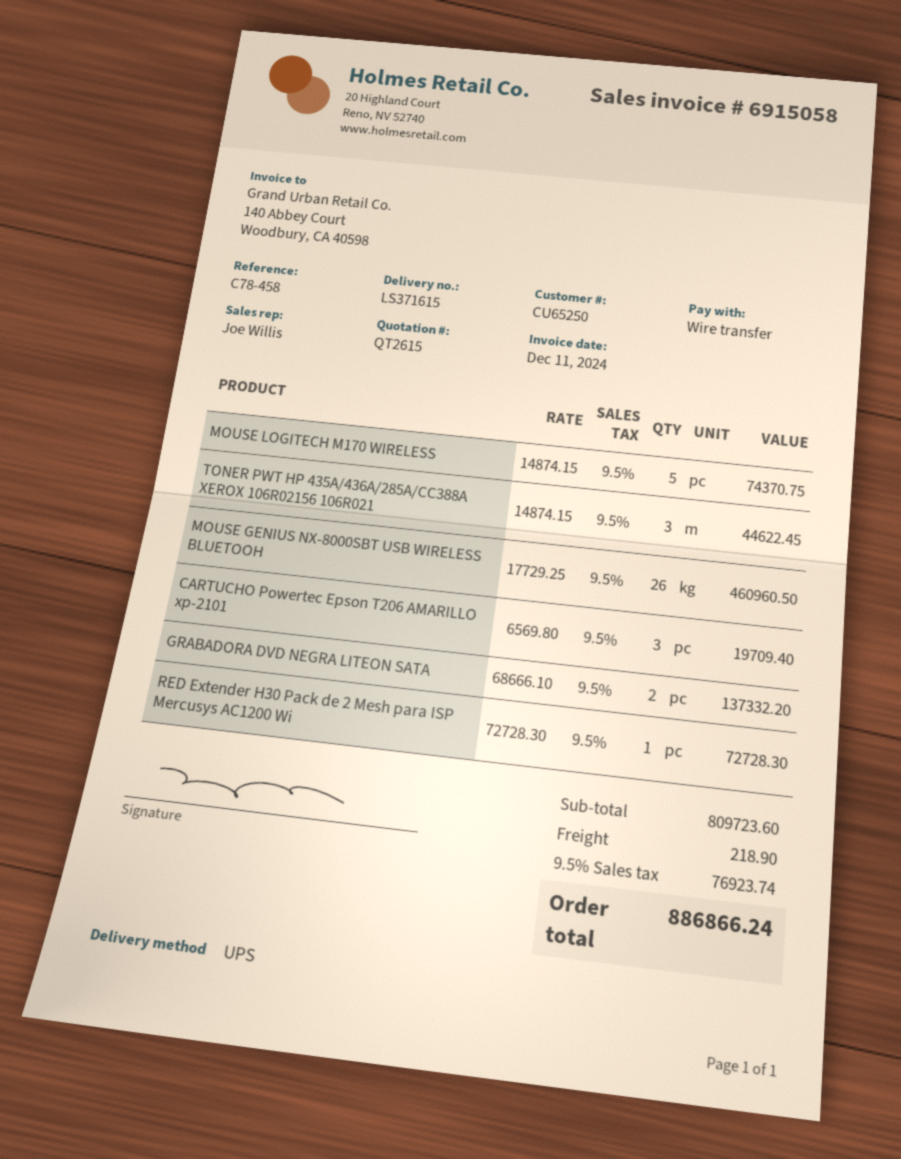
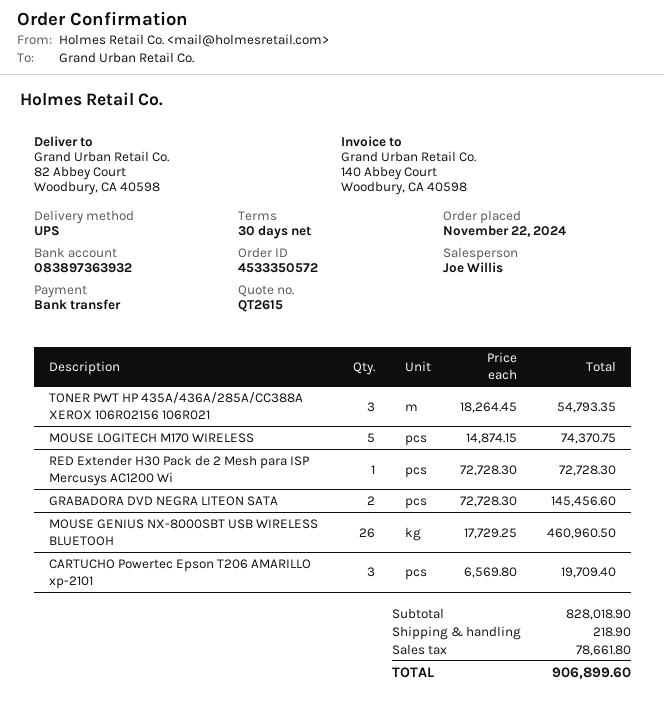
TONER PWT HP 435A/436A/285A/CC388A XEROX 106R02156 106R021: 3 x 14874.15 = 44622.45 -> 3 x 18264.45 = 54793.35
GRABADORA DVD NEGRA LITEON SATA: 2 x 68666.10 = 137332.20 -> 2 x 72728.30 = 145456.60
subtotal: 809723.60 -> 828018.90
tax: 76923.74 -> 78661.80
total: 886866.24 -> 906899.60

